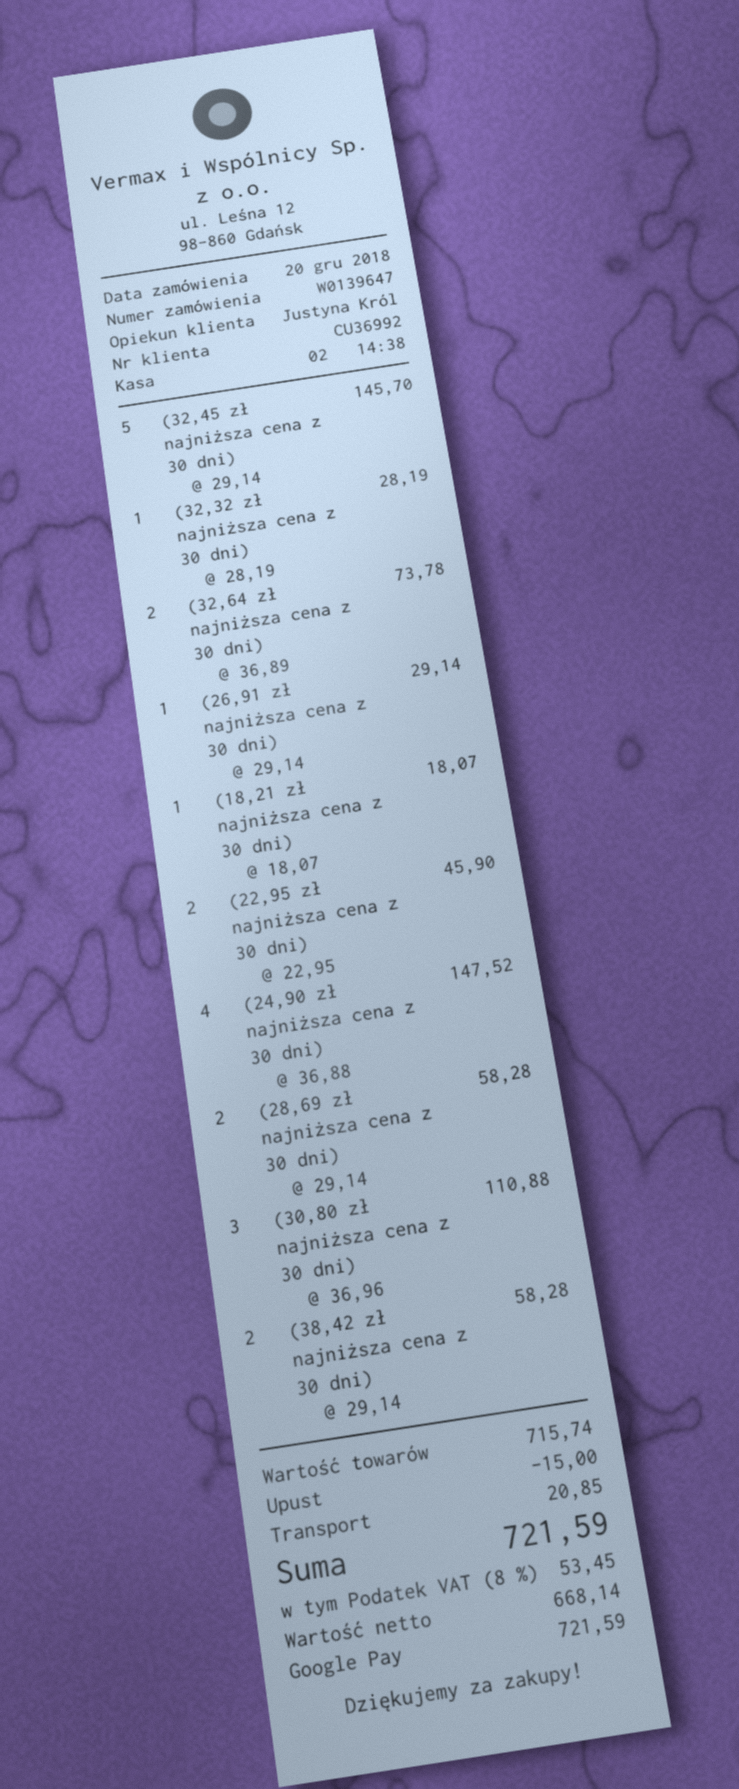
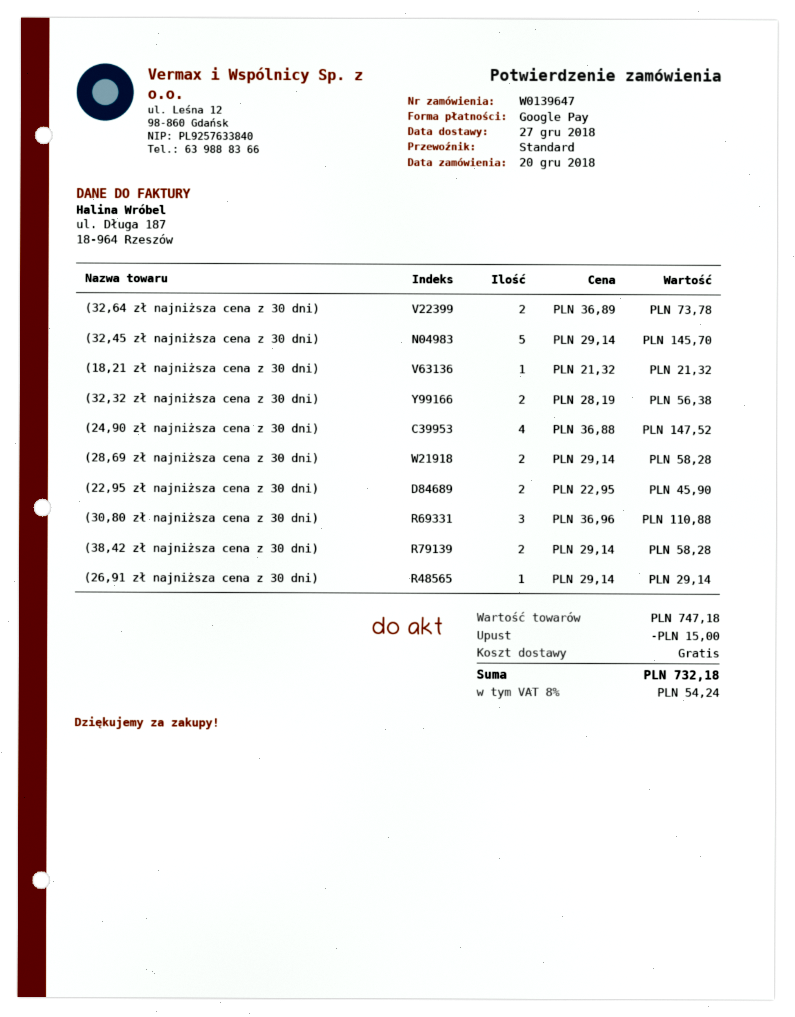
(32,32 zł najniższa cena z 30 dni): 1 x 28.19 = 28.19 -> 2 x 28.19 = 56.38
(18,21 zł najniższa cena z 30 dni): 1 x 18.07 = 18.07 -> 1 x 21.32 = 21.32
subtotal: 715.74 -> 747.18
shipping: 20.85 -> 0.00
tax: 8% = 53.45 -> 8% = 54.24
total: 721.59 -> 732.18

